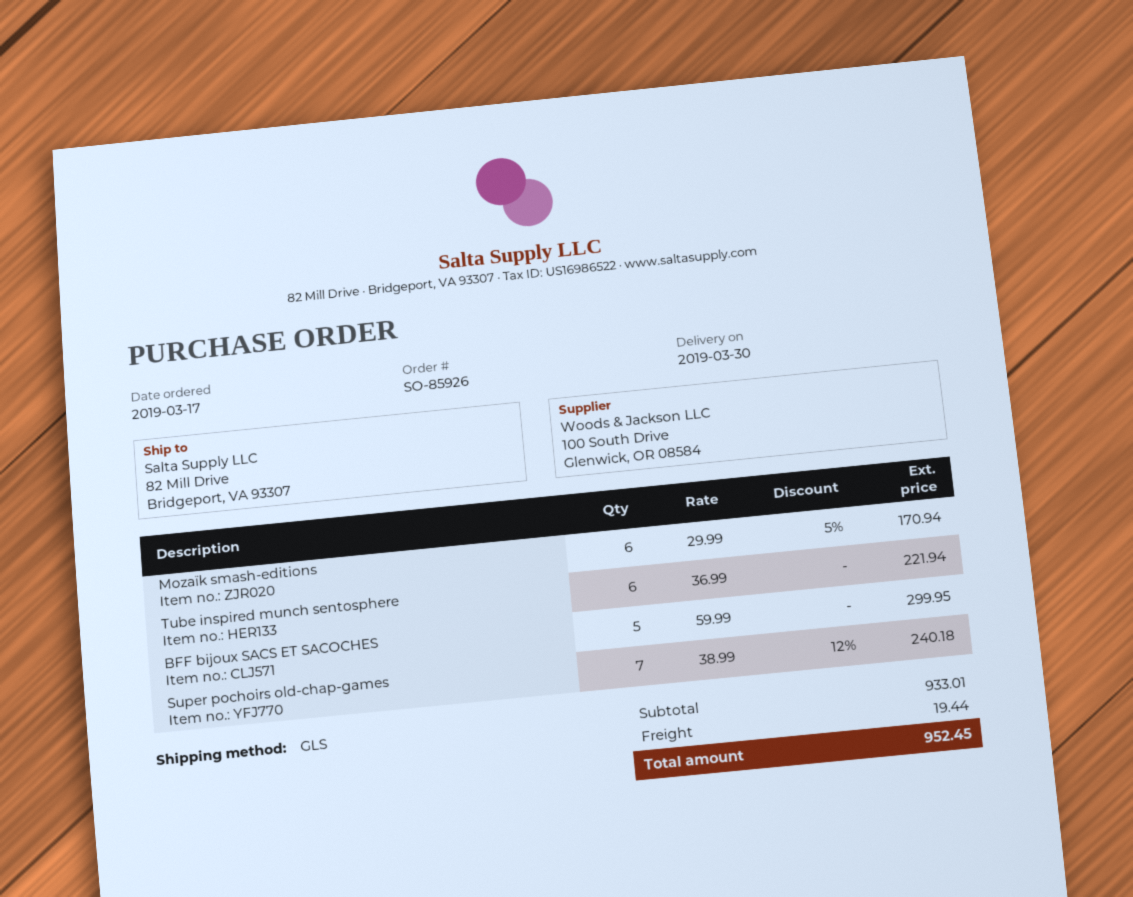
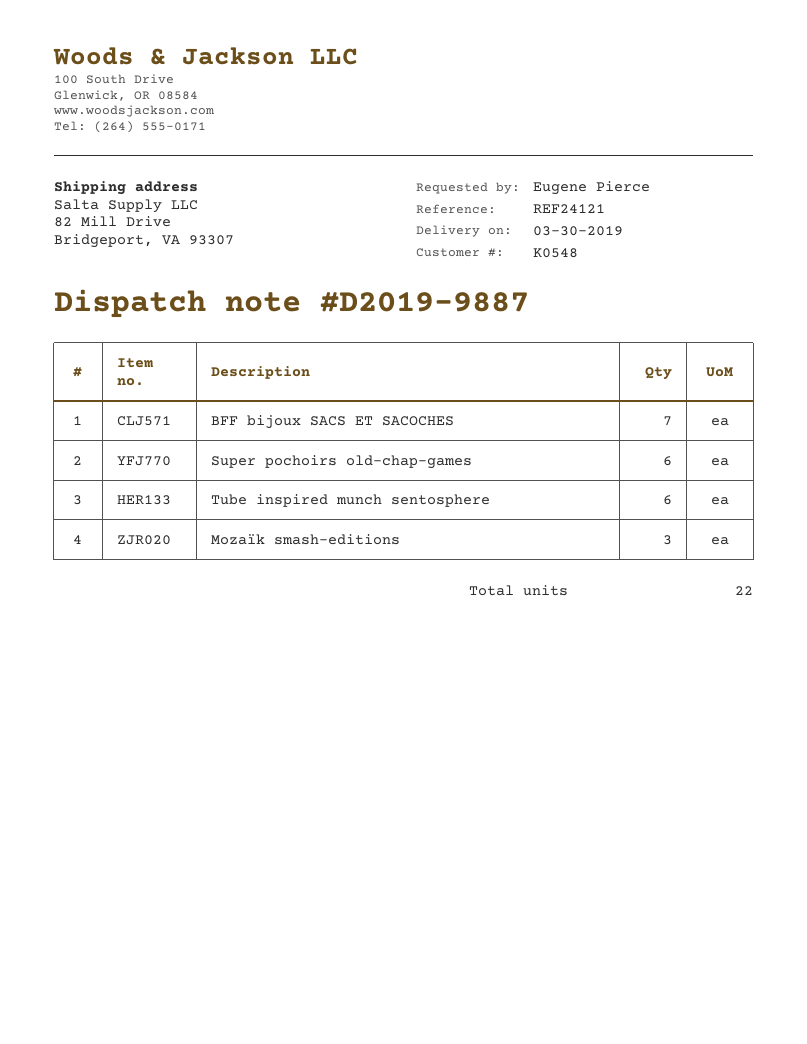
Mozaïk smash-editions: 6 -> 3
BFF bijoux SACS ET SACOCHES: 5 -> 7
Super pochoirs old-chap-games: 7 -> 6

